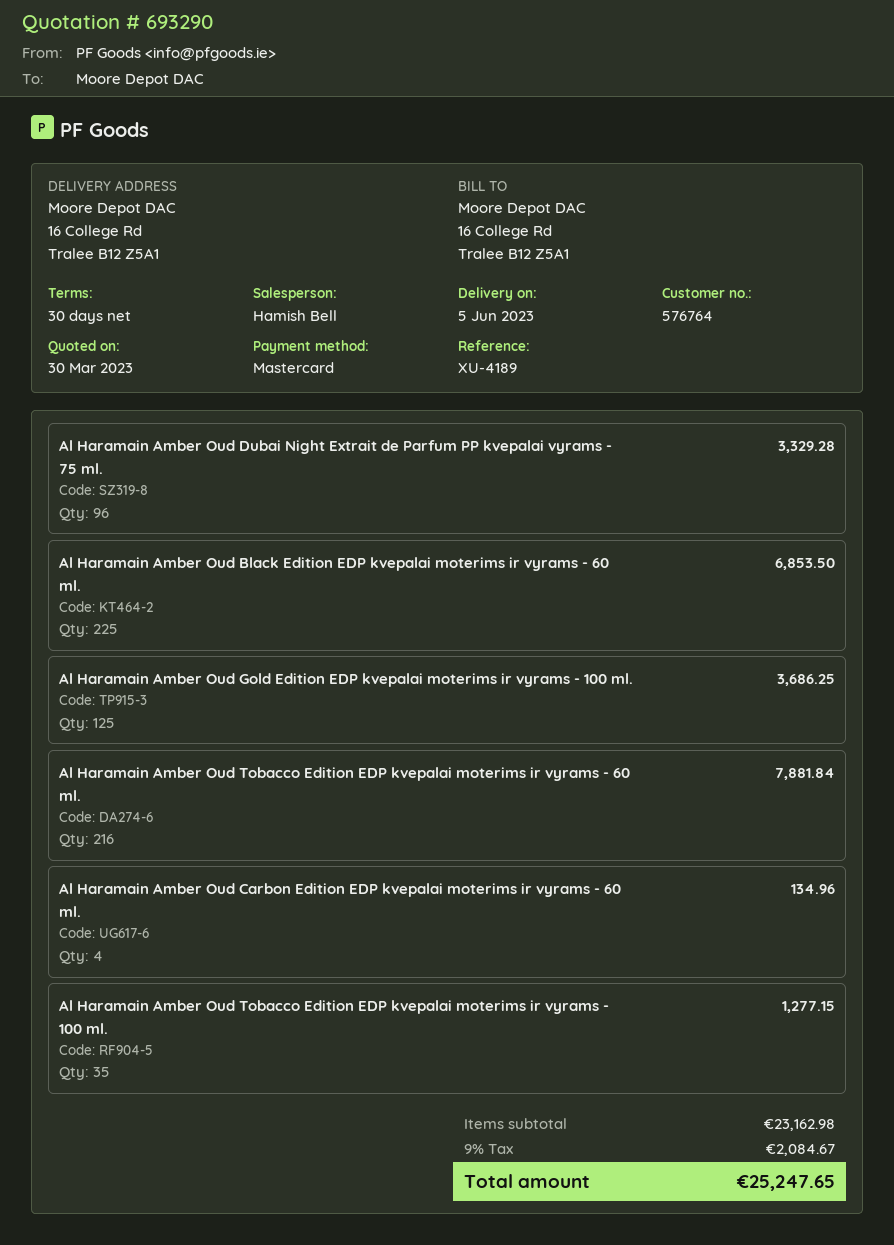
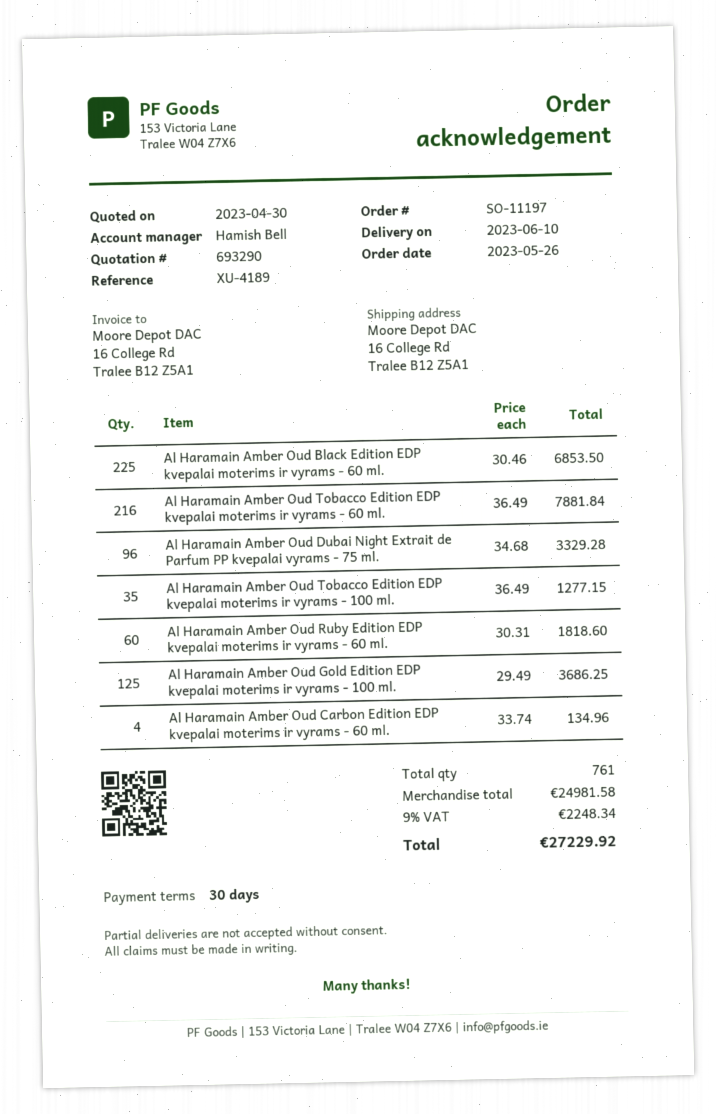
quote date: 2023-03-30 -> 2023-04-30
delivery date: 2023-06-05 -> 2023-06-10
Al Haramain Amber Oud Ruby Edition EDP kvepalai moterims ir vyrams - 60 ml.: none -> 60 for 1818.60
subtotal: 23162.98 -> 24981.58
tax: 9% = 2084.67 -> 9% = 2248.34
total: 25247.65 -> 27229.92

